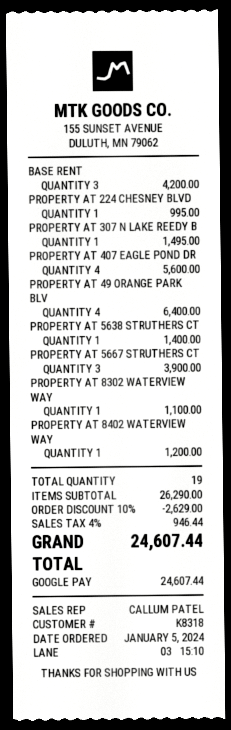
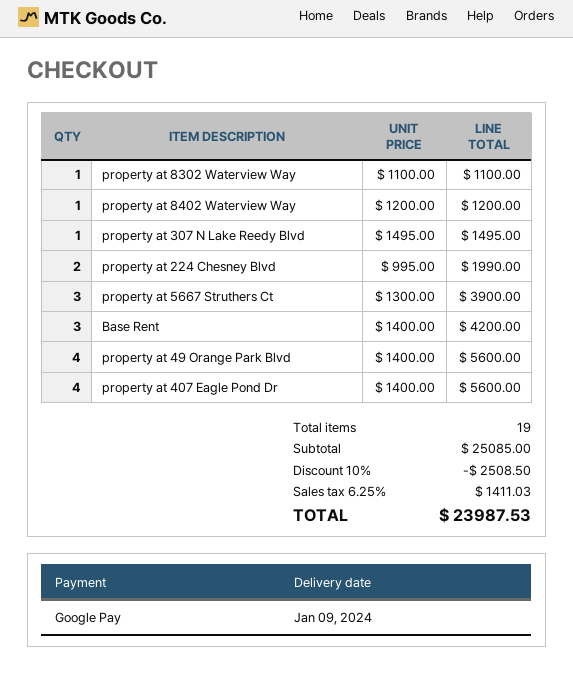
PROPERTY AT 224 CHESNEY BLVD: 1 for 995.00 -> 2 for 1990.00
PROPERTY AT 49 ORANGE PARK BLV: 4 for 6400.00 -> 4 for 5600.00
PROPERTY AT 5638 STRUTHERS CT: 1 for 1400.00 -> none
subtotal: 26290.00 -> 25085.00
discount: 10% = 2629.00 -> 10% = 2508.50
tax: 4% = 946.44 -> 6.25% = 1411.03
total: 24607.44 -> 23987.53

